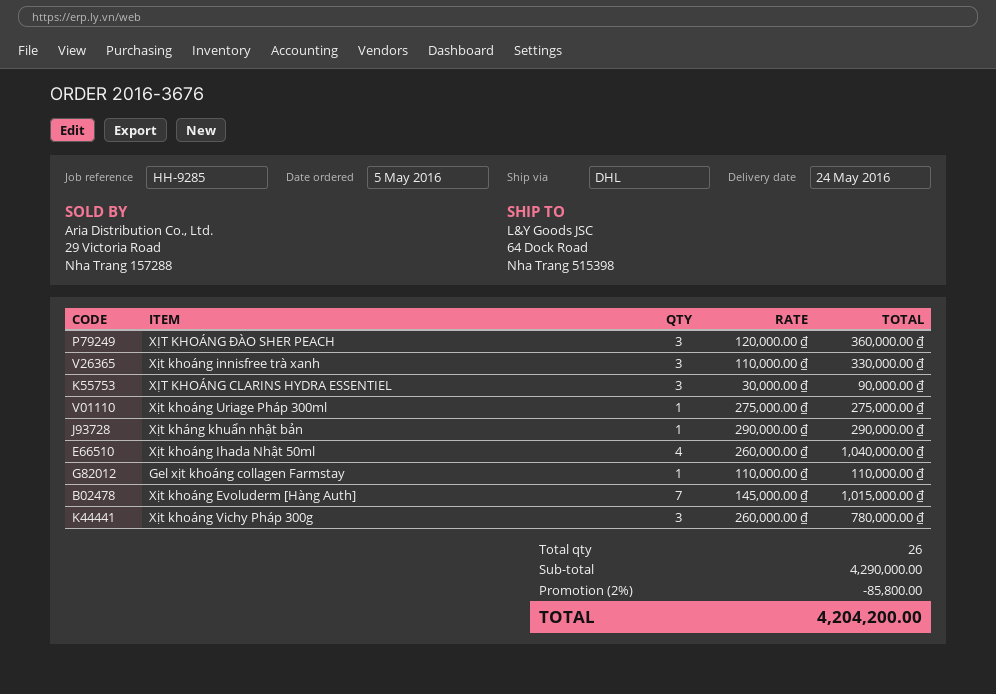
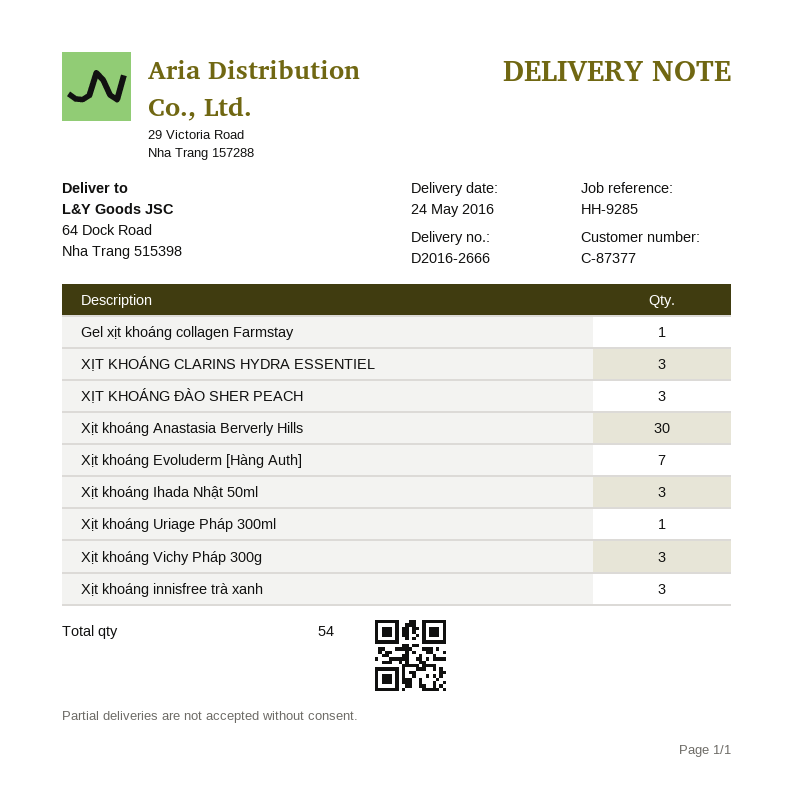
Xịt kháng khuẩn nhật bản: 1 -> none
Xịt khoáng Ihada Nhật 50ml: 4 -> 3
Xịt khoáng Anastasia Berverly Hills: none -> 30
total quantity: 26 -> 54

